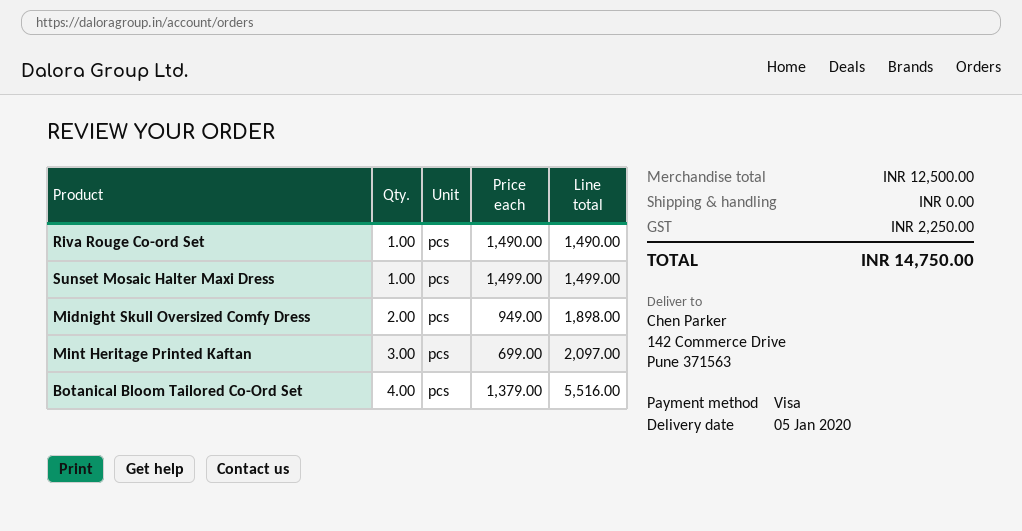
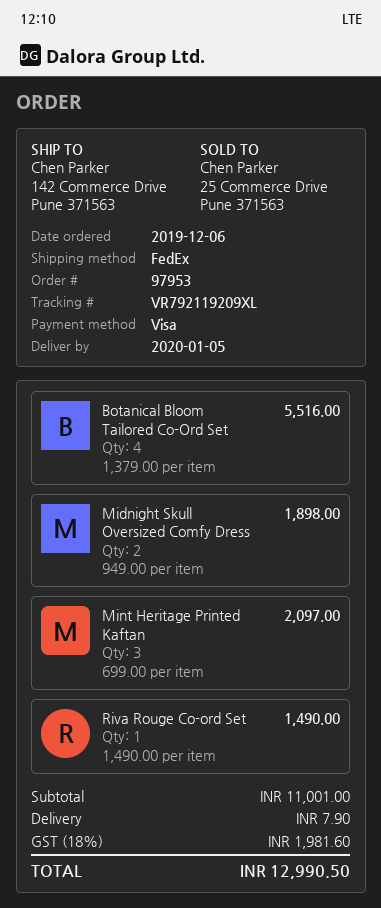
Sunset Mosaic Halter Maxi Dress: 1 x 1499.00 = 1499.00 -> none
subtotal: 12500.00 -> 11001.00
shipping: 0.00 -> 7.90
tax: 2250.00 -> 1981.60
total: 14750.00 -> 12990.50

